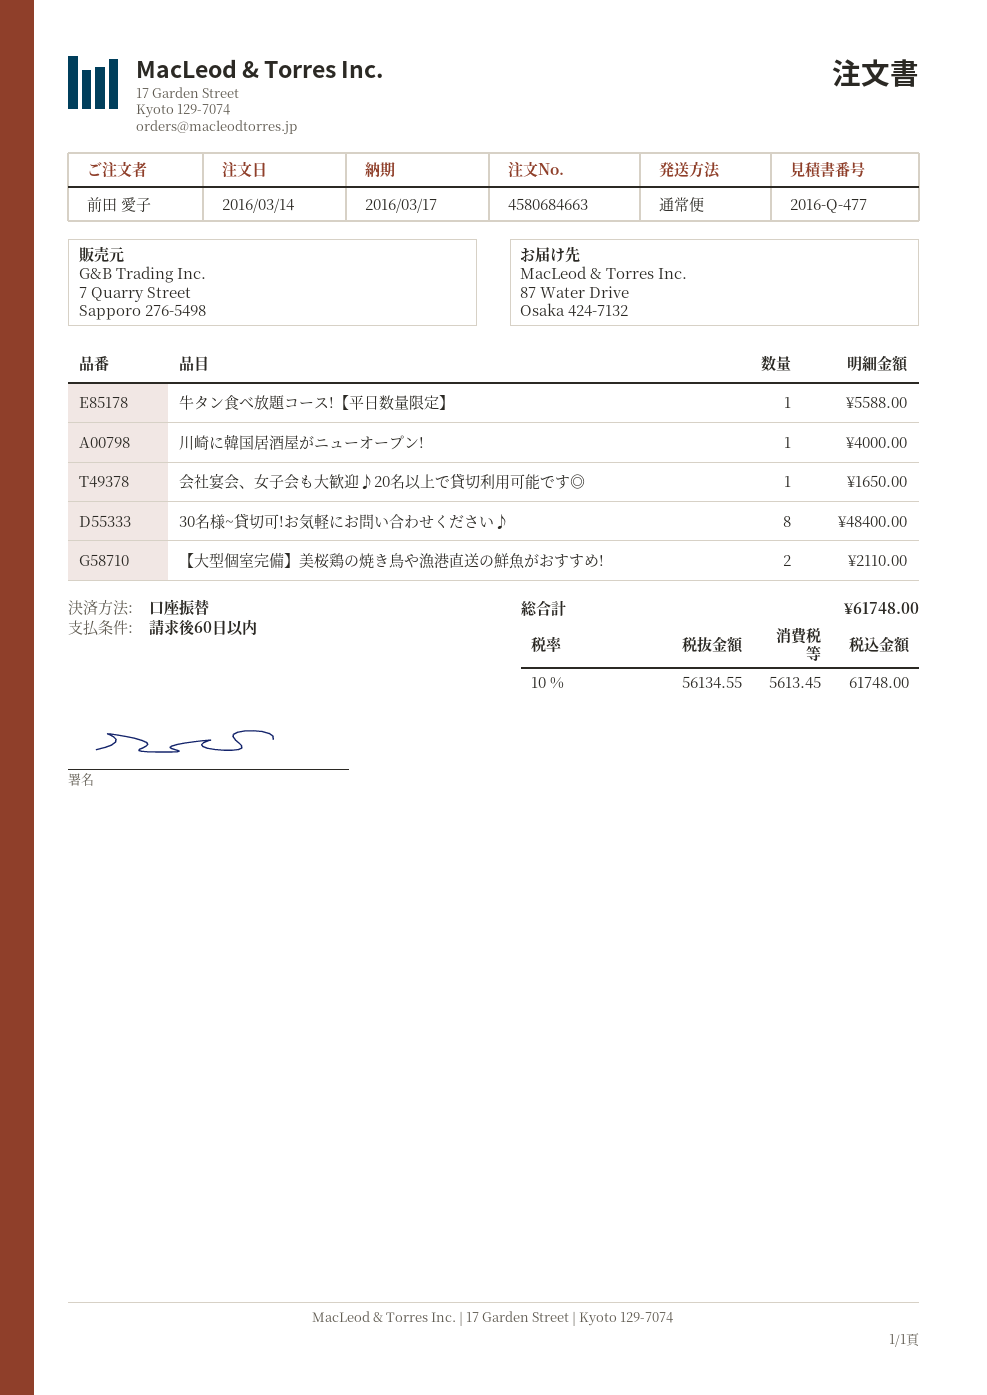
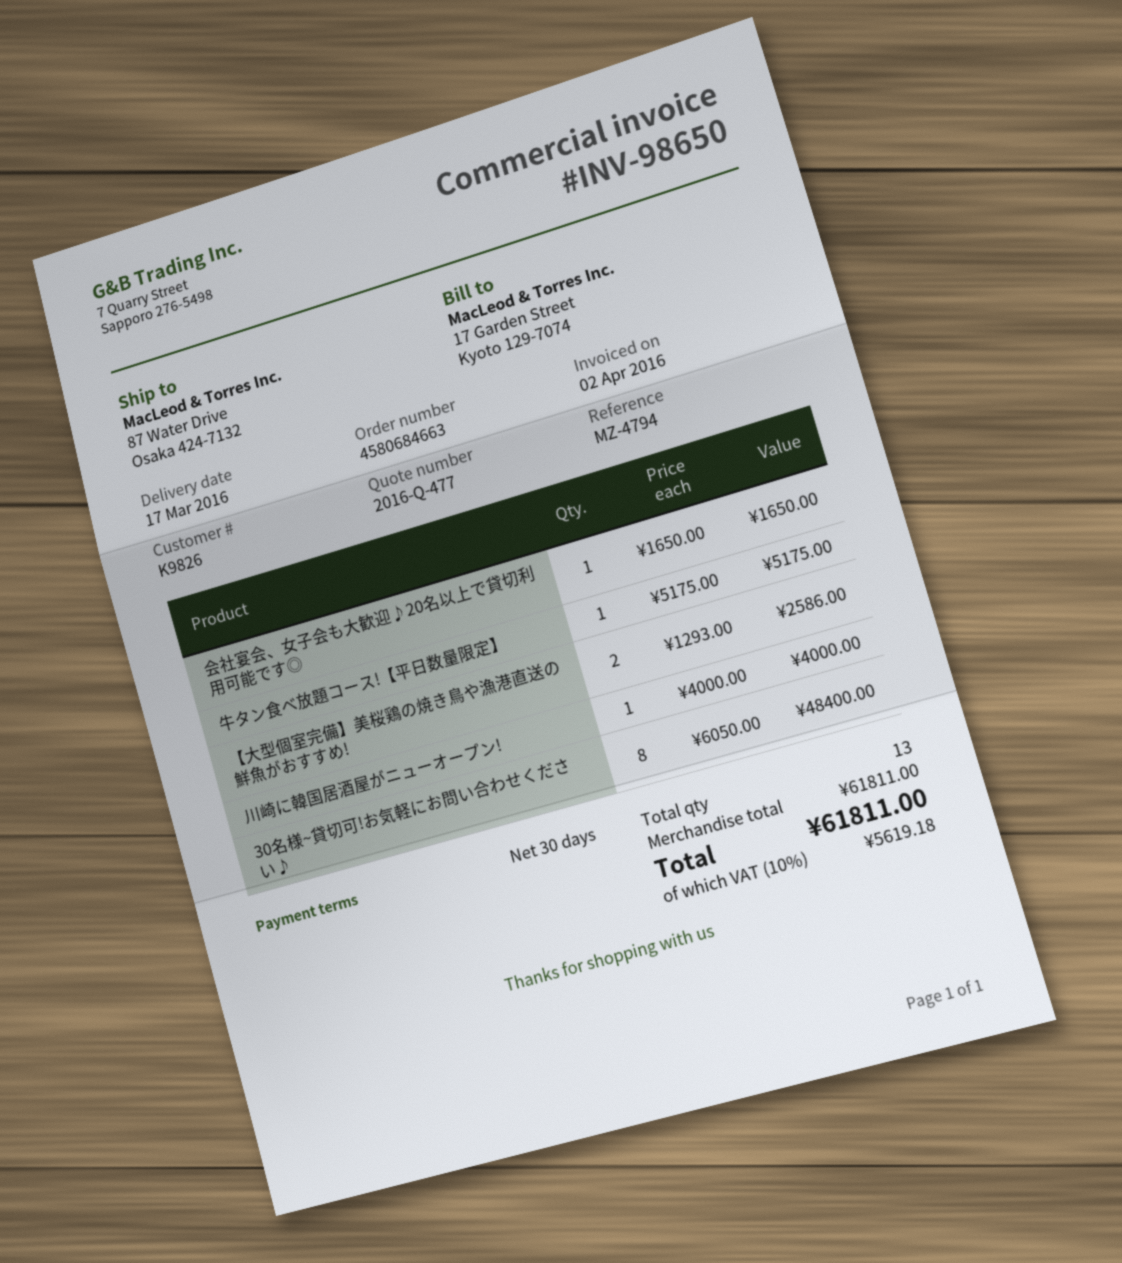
payment terms: 60 days -> 30 days
牛タン食べ放題コース!【平日数量限定】: 1 for 5588.00 -> 1 for 5175.00
【大型個室完備】美桜鶏の焼き鳥や漁港直送の鮮魚がおすすめ!: 2 for 2110.00 -> 2 for 2586.00
tax: 10% = 5613.45 -> 10% = 5619.18
total: 61748.00 -> 61811.00

